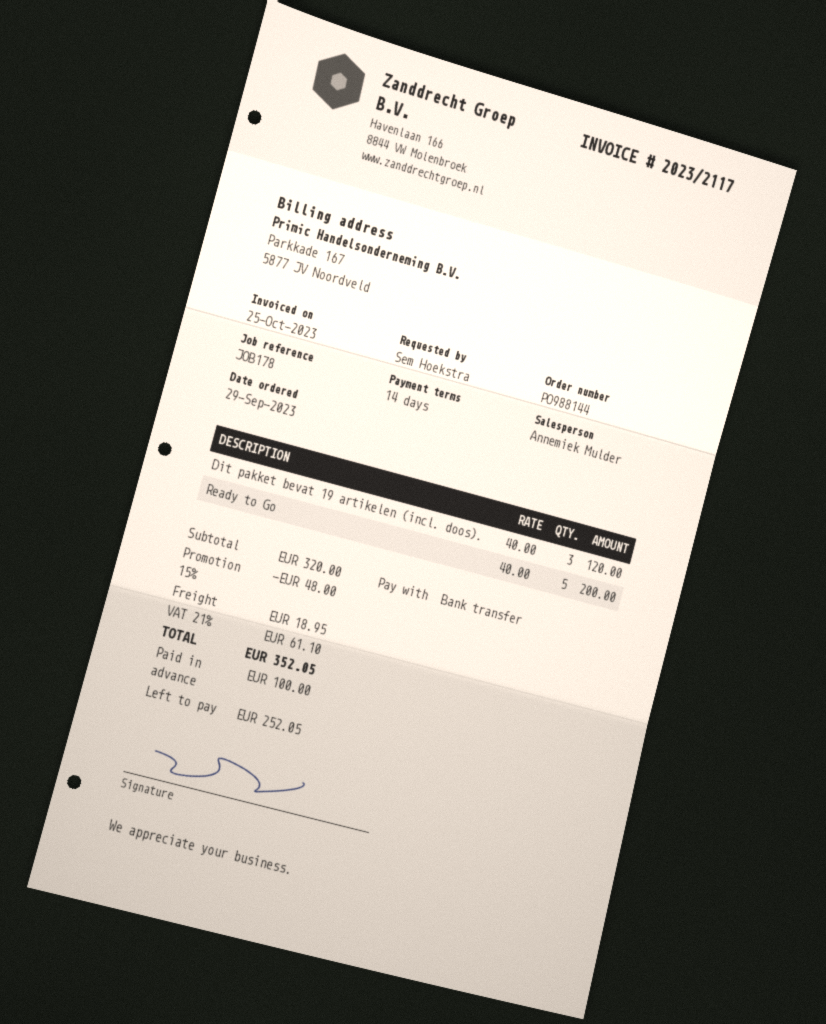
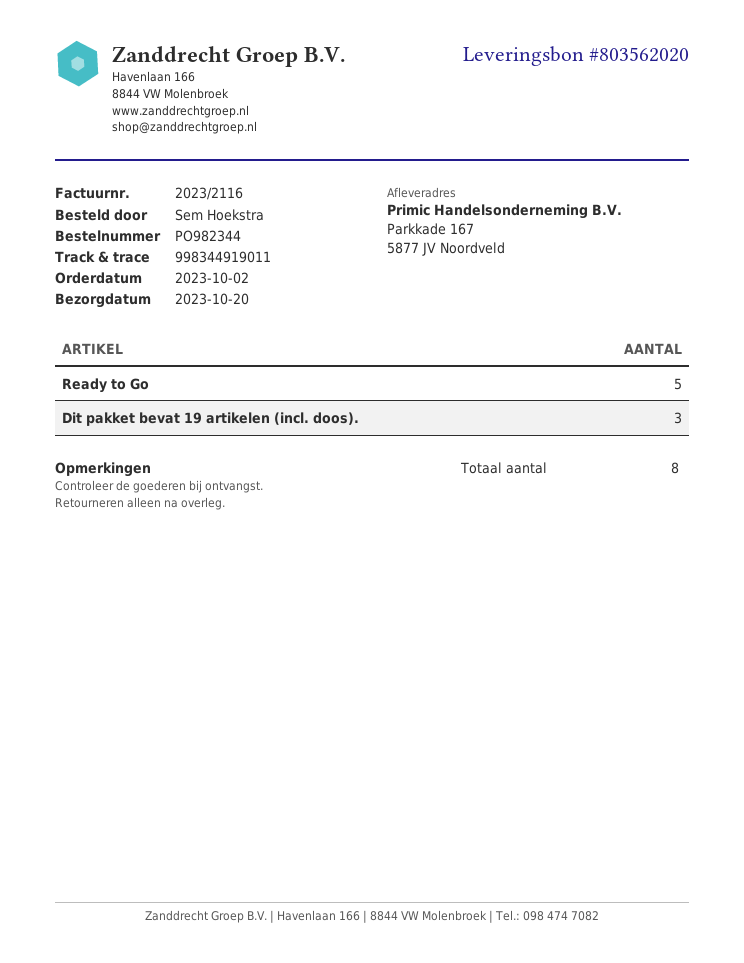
order number: PO988144 -> PO982344
order date: 2023-09-29 -> 2023-10-02
invoice number: 2023/2117 -> 2023/2116

